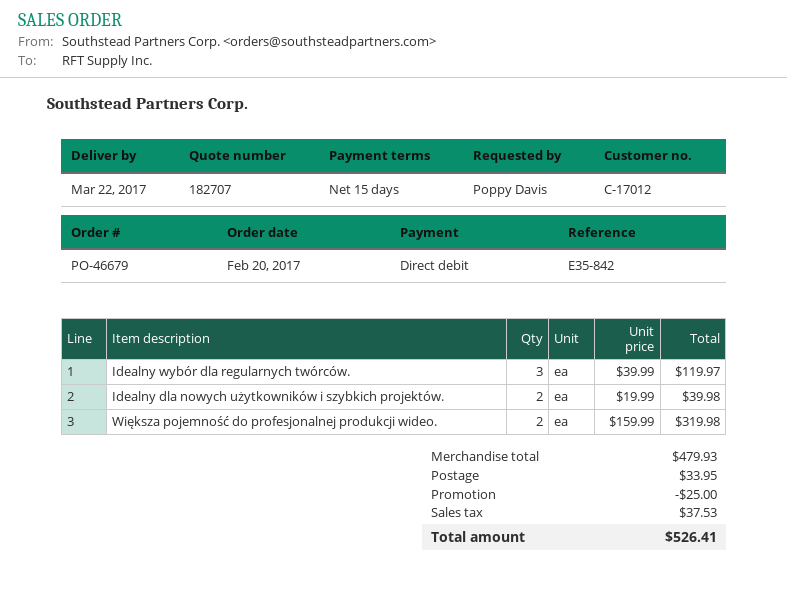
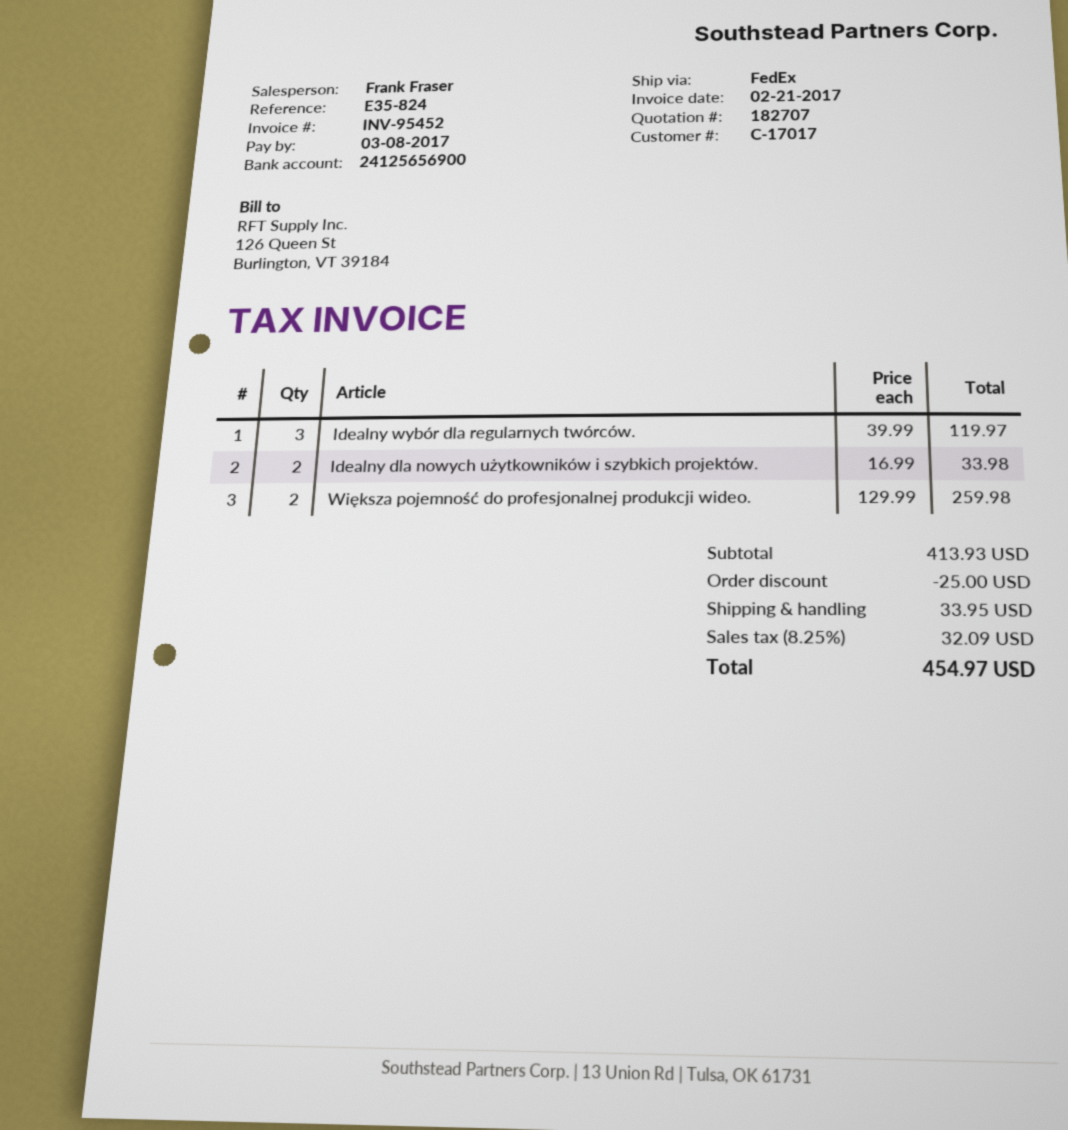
customer number: C-17012 -> C-17017
reference: E35-842 -> E35-824
Idealny dla nowych użytkowników i szybkich projektów.: 2 x 19.99 = 39.98 -> 2 x 16.99 = 33.98
Większa pojemność do profesjonalnej produkcji wideo.: 2 x 159.99 = 319.98 -> 2 x 129.99 = 259.98
subtotal: 479.93 -> 413.93
tax: 37.53 -> 32.09
total: 526.41 -> 454.97

